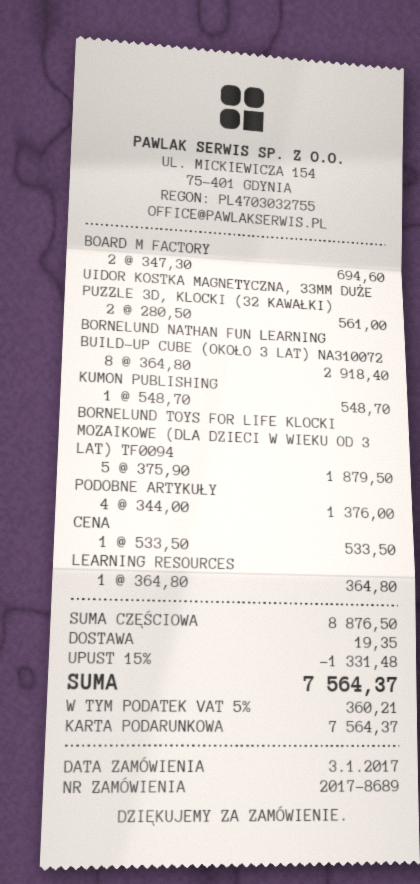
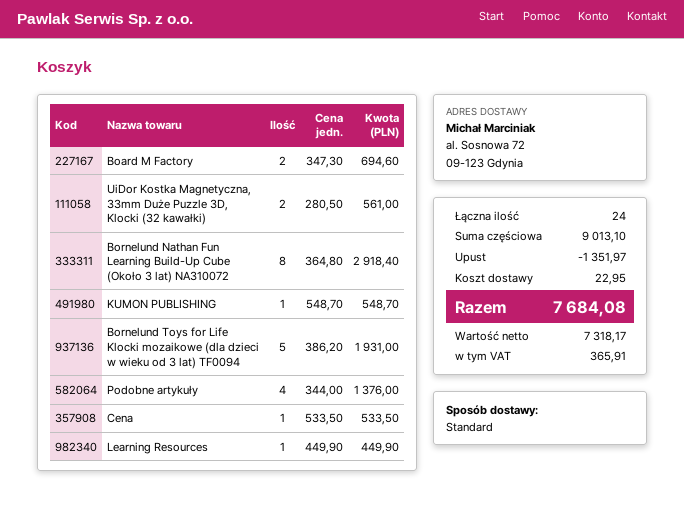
BORNELUND TOYS FOR LIFE KLOCKI MOZAIKOWE (DLA DZIECI W WIEKU OD 3 LAT) TF0094: 5 x 375.90 = 1879.50 -> 5 x 386.20 = 1931.00
LEARNING RESOURCES: 1 x 364.80 = 364.80 -> 1 x 449.90 = 449.90
subtotal: 8876.50 -> 9013.10
discount: 1331.48 -> 1351.97
shipping: 19.35 -> 22.95
tax: 360.21 -> 365.91
total: 7564.37 -> 7684.08

